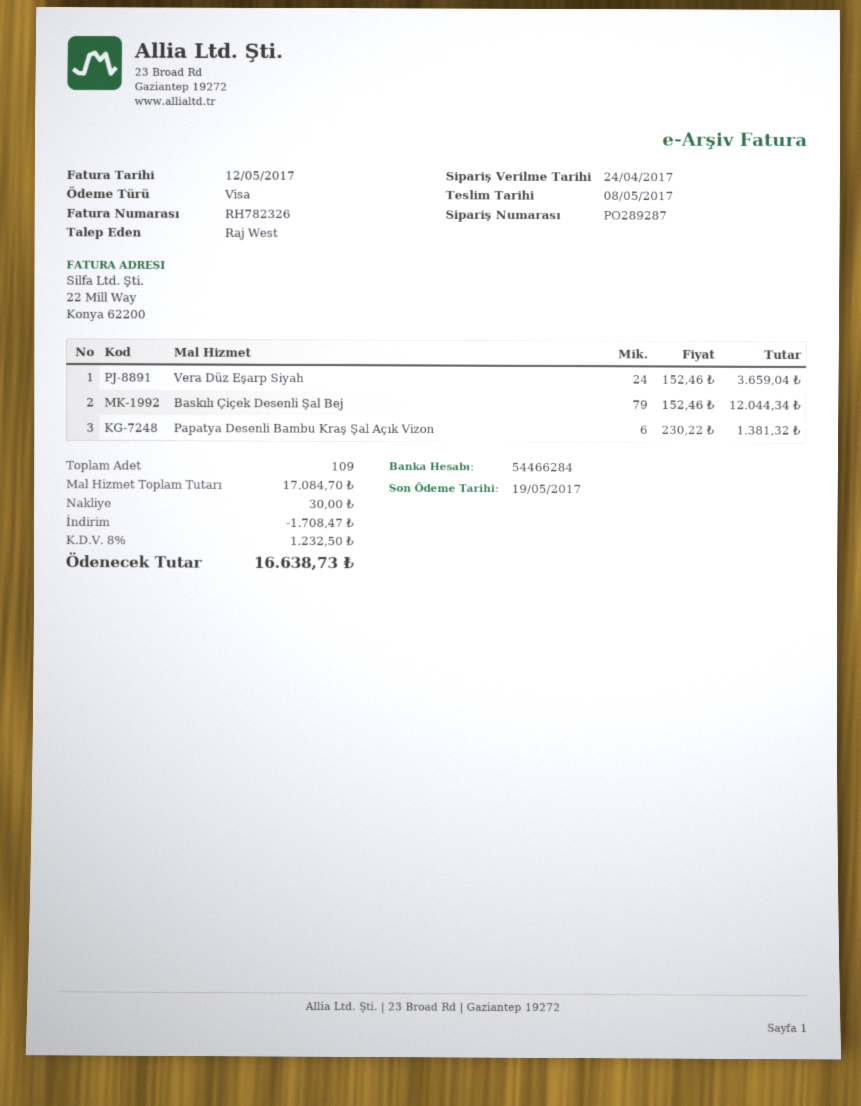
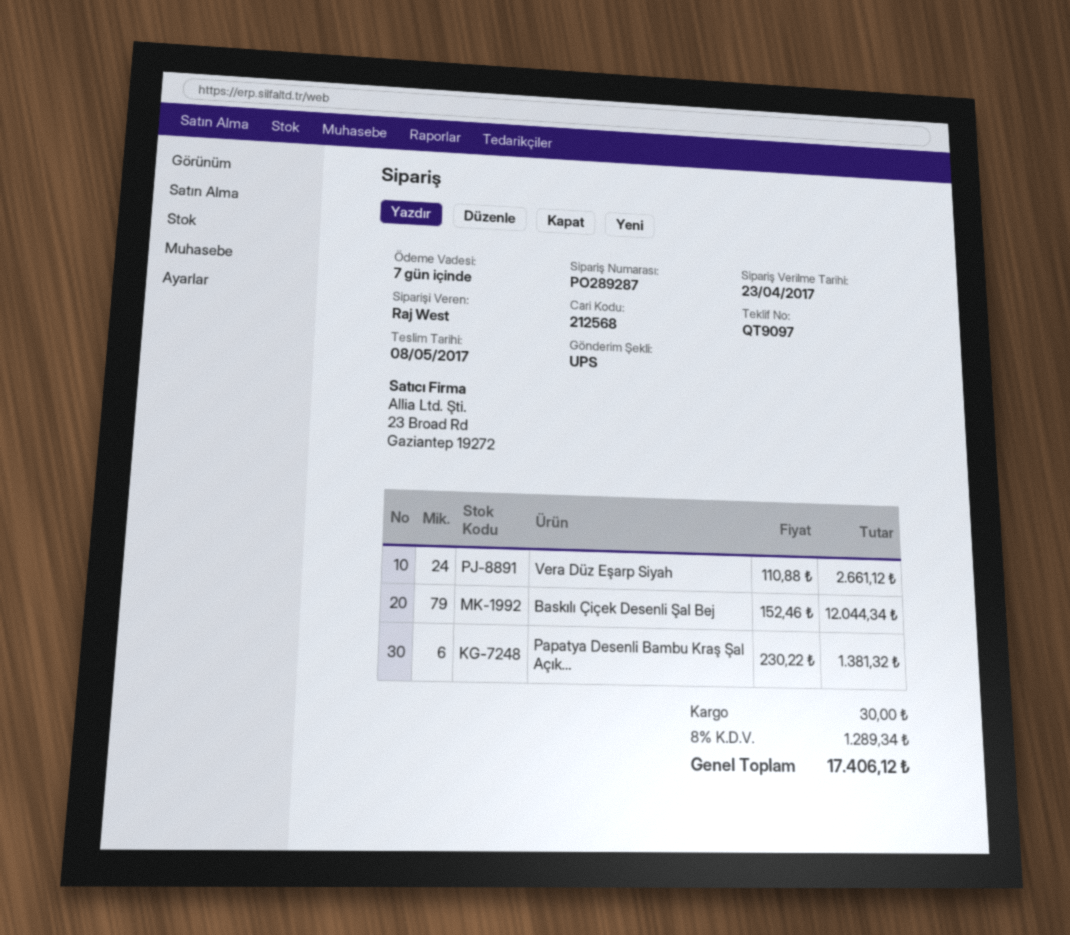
order date: 2017-04-24 -> 2017-04-23
Vera Düz Eşarp Siyah: 24 x 152.46 = 3659.04 -> 24 x 110.88 = 2661.12
discount: 1708.47 -> none
tax: 8% = 1232.50 -> 8% = 1289.34
total: 16638.73 -> 17406.12

